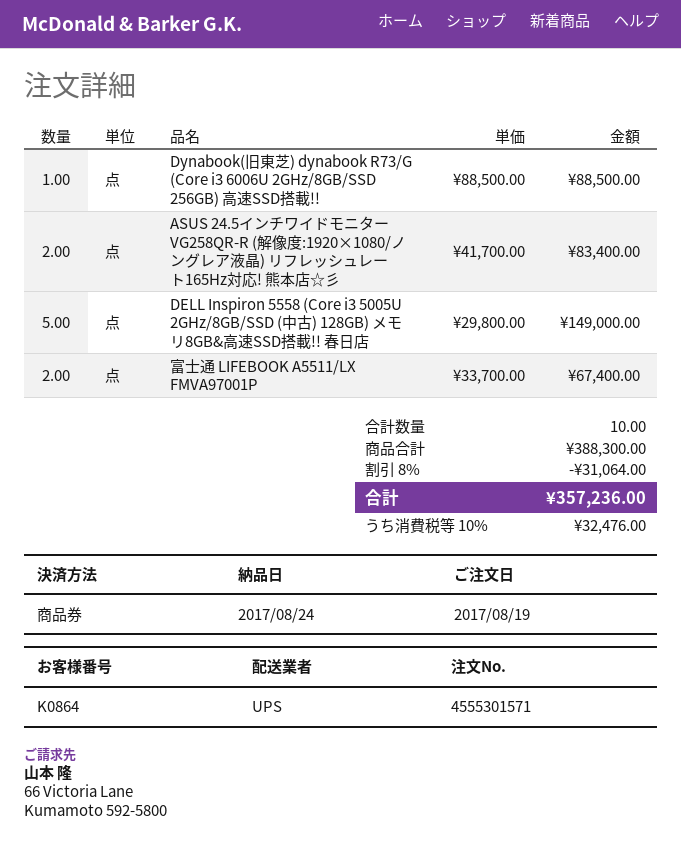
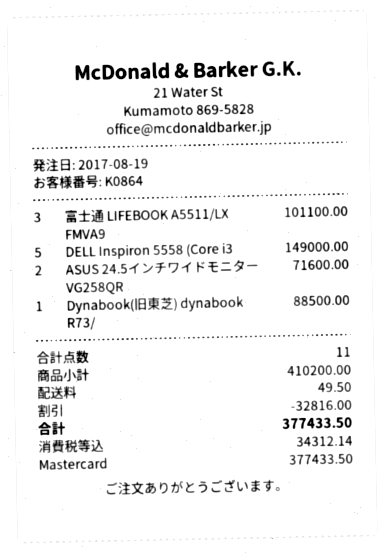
payment method: gift card -> Mastercard
ASUS 24.5インチワイドモニター VG258QR-R (解像度:1920×1080/ノングレア液晶) リフレッシュレート165Hz対応! 熊本店☆彡: 2 for 83400.00 -> 2 for 71600.00
富士通 LIFEBOOK A5511/LX FMVA97001P: 2 for 67400.00 -> 3 for 101100.00
total quantity: 10 -> 11
subtotal: 388300.00 -> 410200.00
discount: 31064.00 -> 32816.00
shipping: none -> 49.50
tax: 32476.00 -> 34312.14
total: 357236.00 -> 377433.50

